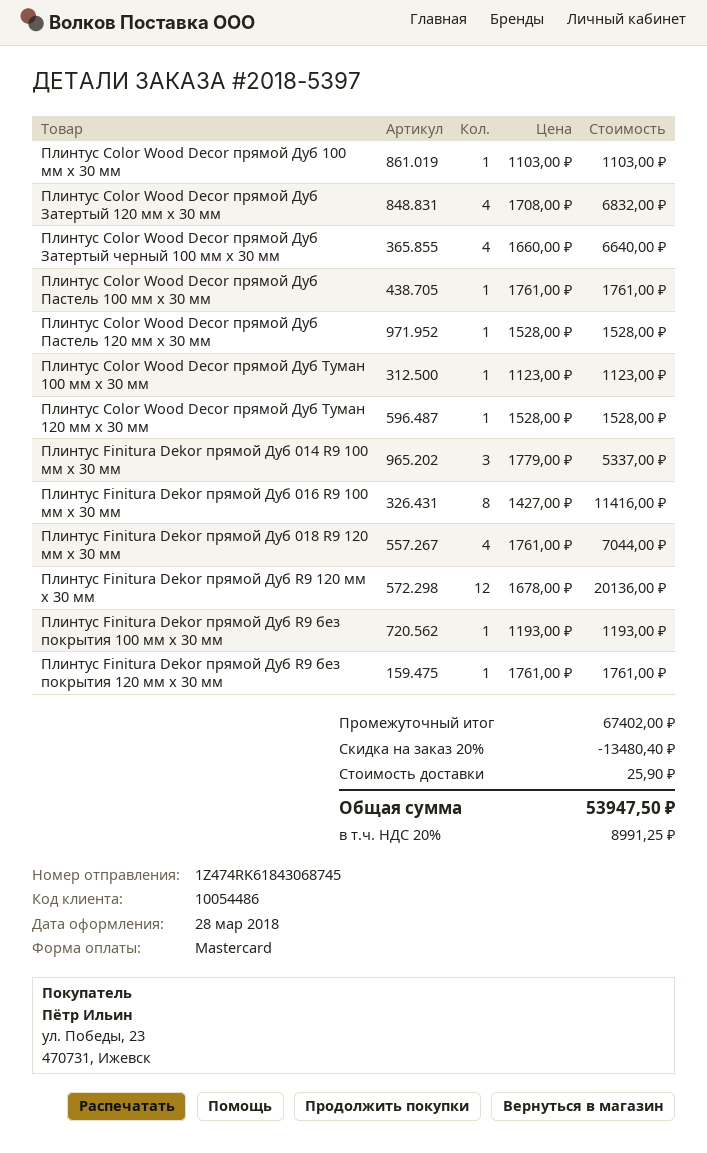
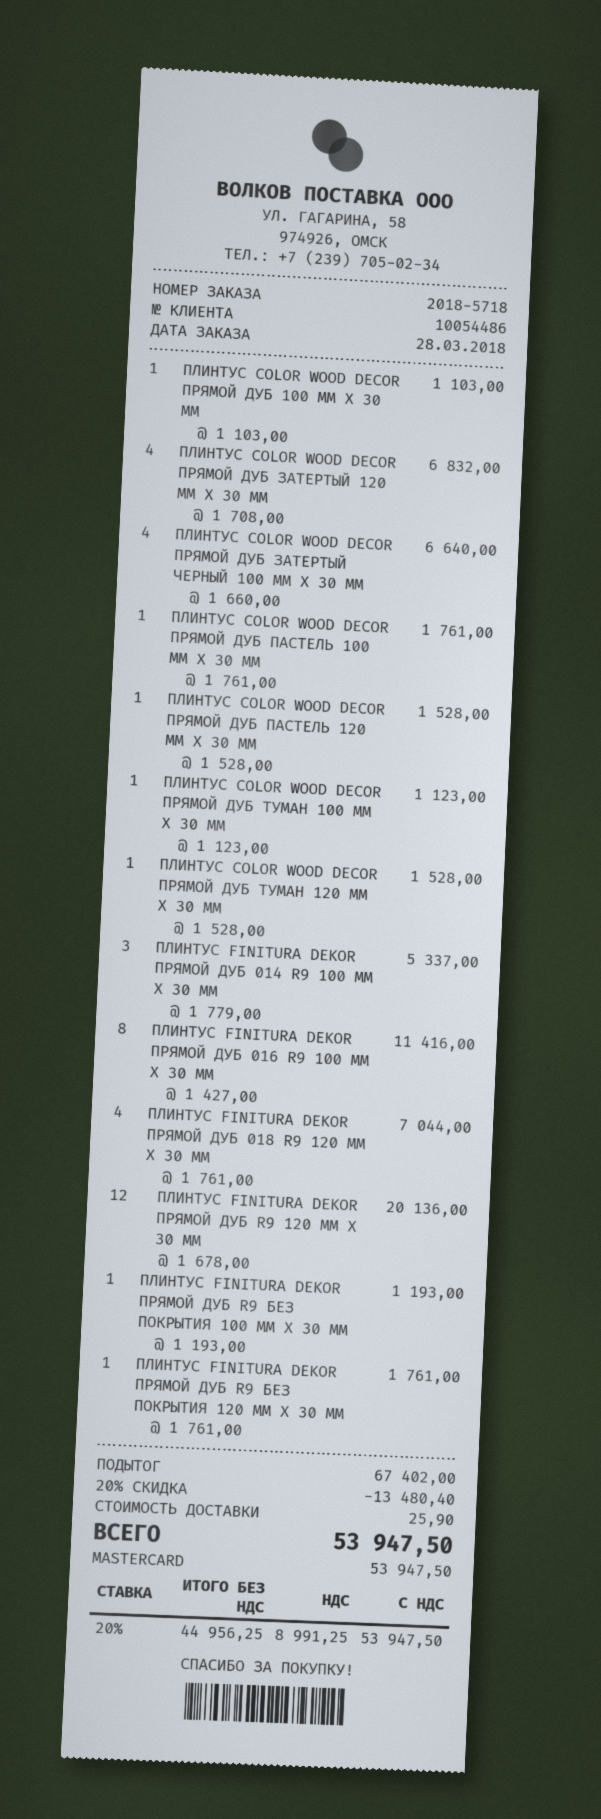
order number: 2018-5397 -> 2018-5718

